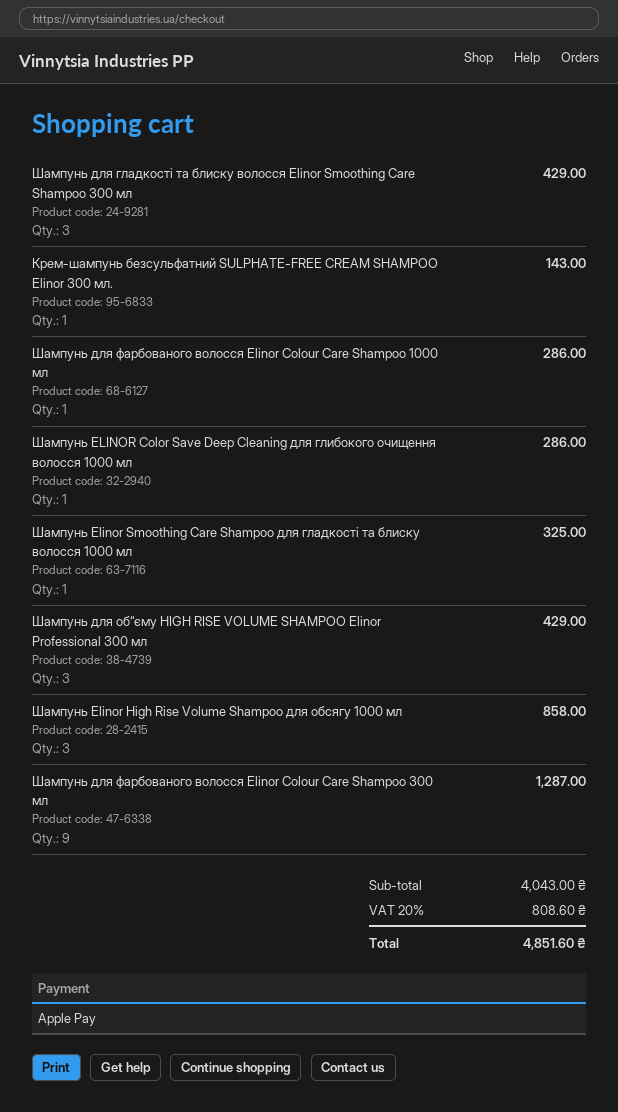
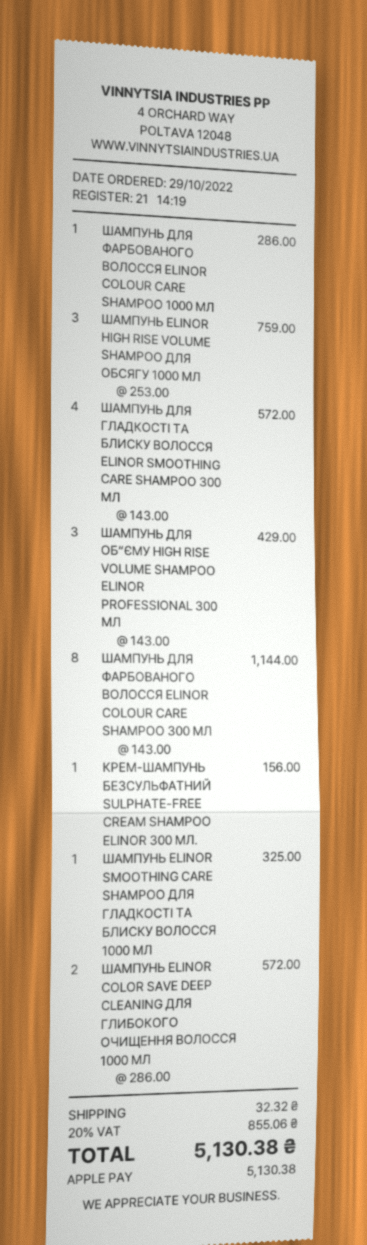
Шампунь для гладкості та блиску волосся Elinor Smoothing Care Shampoo 300 мл: 3 for 429.00 -> 4 for 572.00
Крем-шампунь безсульфатний SULPHATE-FREE CREAM SHAMPOO Elinor 300 мл.: 1 for 143.00 -> 1 for 156.00
Шампунь ELINOR Color Save Deep Cleaning для глибокого очищення волосся 1000 мл: 1 for 286.00 -> 2 for 572.00
Шампунь Elinor High Rise Volume Shampoo для обсягу 1000 мл: 3 for 858.00 -> 3 for 759.00
Шампунь для фарбованого волосся Elinor Colour Care Shampoo 300 мл: 9 for 1287.00 -> 8 for 1144.00
shipping: none -> 32.32
tax: 20% = 808.60 -> 20% = 855.06
total: 4851.60 -> 5130.38

